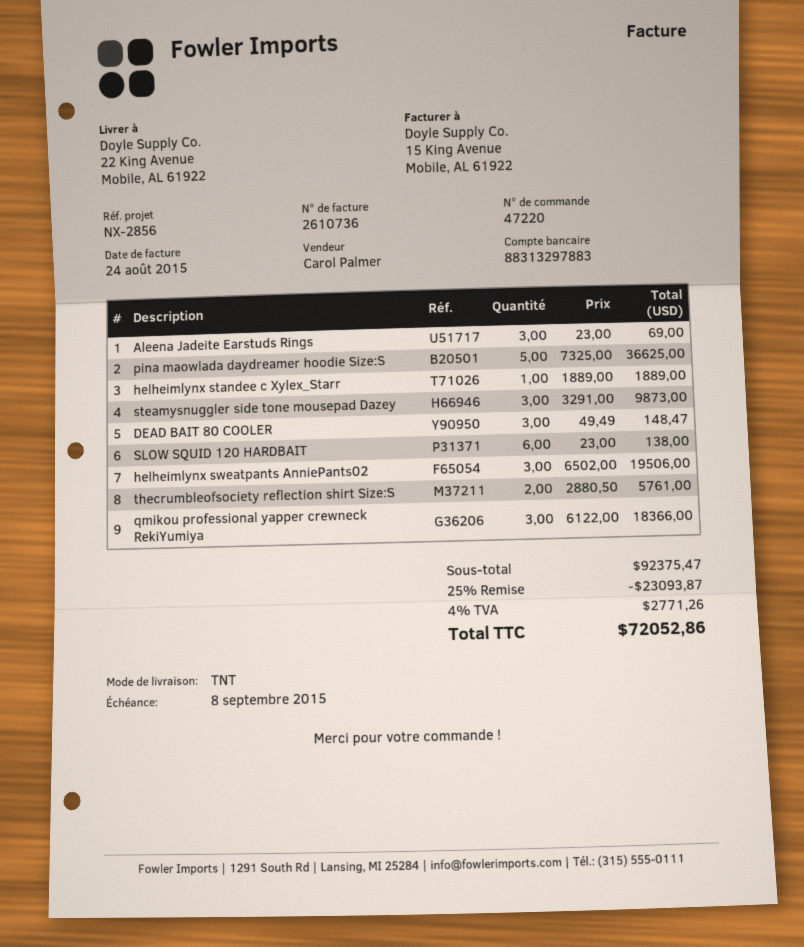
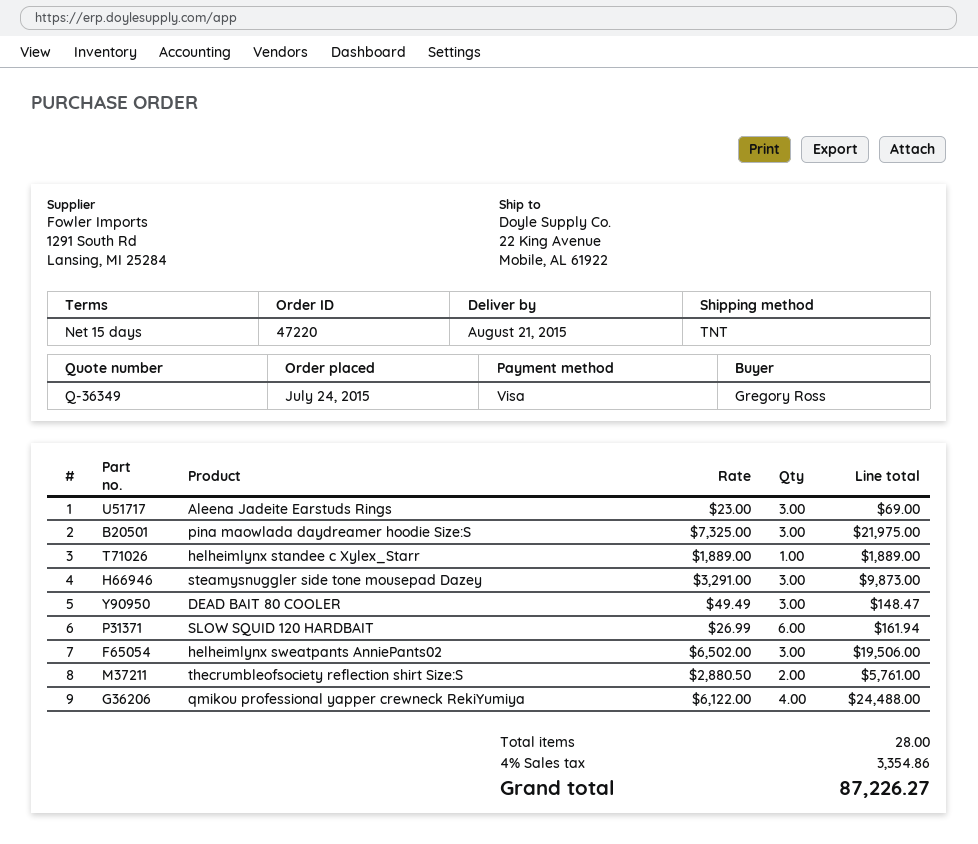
pina maowlada daydreamer hoodie Size:S: 5 x 7325.00 = 36625.00 -> 3 x 7325.00 = 21975.00
SLOW SQUID 120 HARDBAIT: 6 x 23.00 = 138.00 -> 6 x 26.99 = 161.94
qmikou professional yapper crewneck RekiYumiya: 3 x 6122.00 = 18366.00 -> 4 x 6122.00 = 24488.00
discount: 25% = 23093.87 -> none
tax: 4% = 2771.26 -> 4% = 3354.86
total: 72052.86 -> 87226.27

